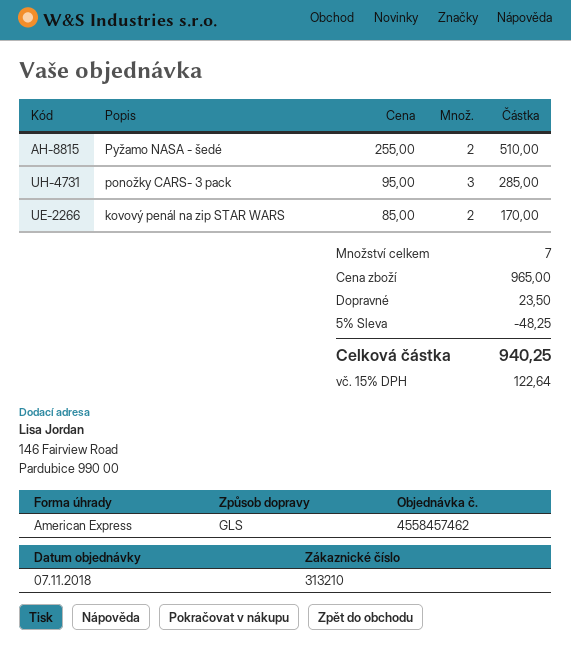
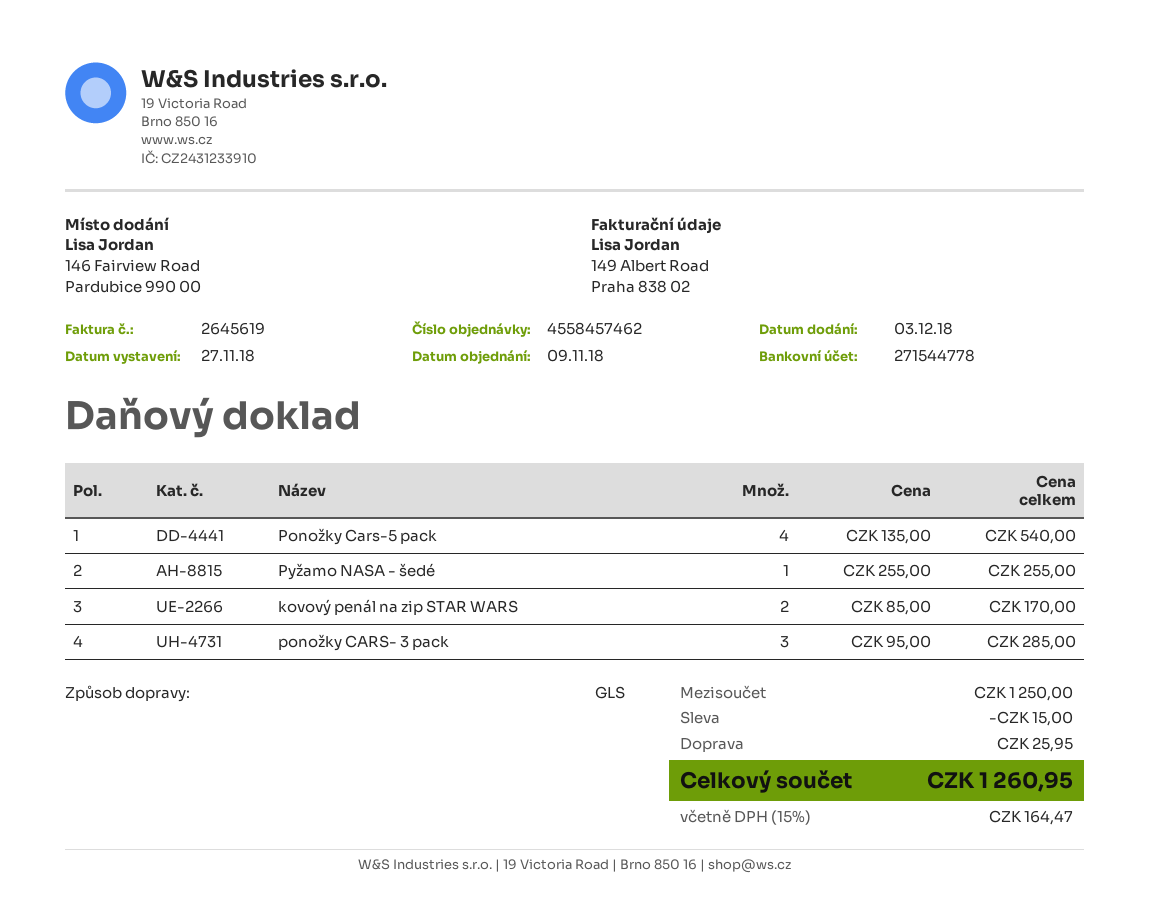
order date: 2018-11-07 -> 2018-11-09
Pyžamo NASA - šedé: 2 x 255.00 = 510.00 -> 1 x 255.00 = 255.00
Ponožky Cars-5 pack: none -> 4 x 135.00 = 540.00
subtotal: 965.00 -> 1250.00
discount: 48.25 -> 15.00
shipping: 23.50 -> 25.95
tax: 15% = 122.64 -> 15% = 164.47
total: 940.25 -> 1260.95

